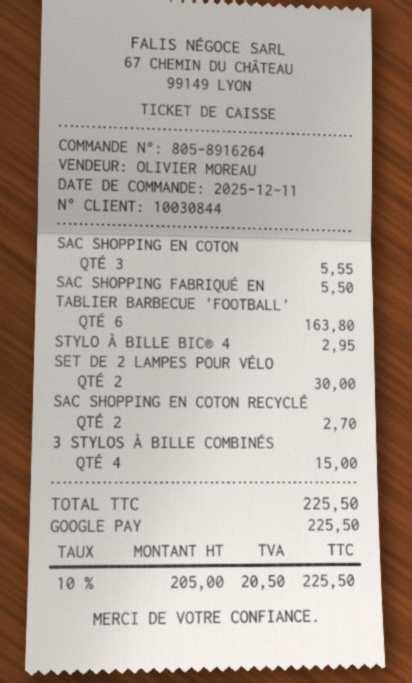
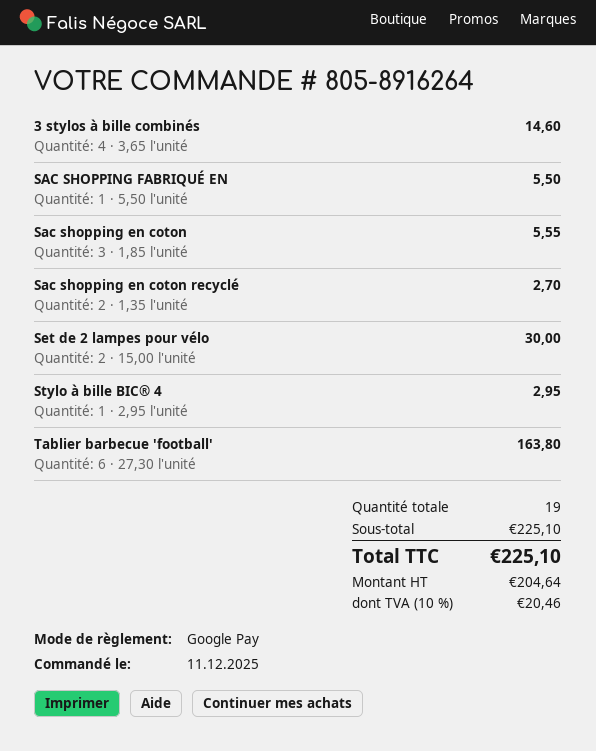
3 STYLOS À BILLE COMBINÉS: 4 for 15.00 -> 4 for 14.60
net: 205.00 -> 204.64
tax: 10% = 20.50 -> 10% = 20.46
total: 225.50 -> 225.10

